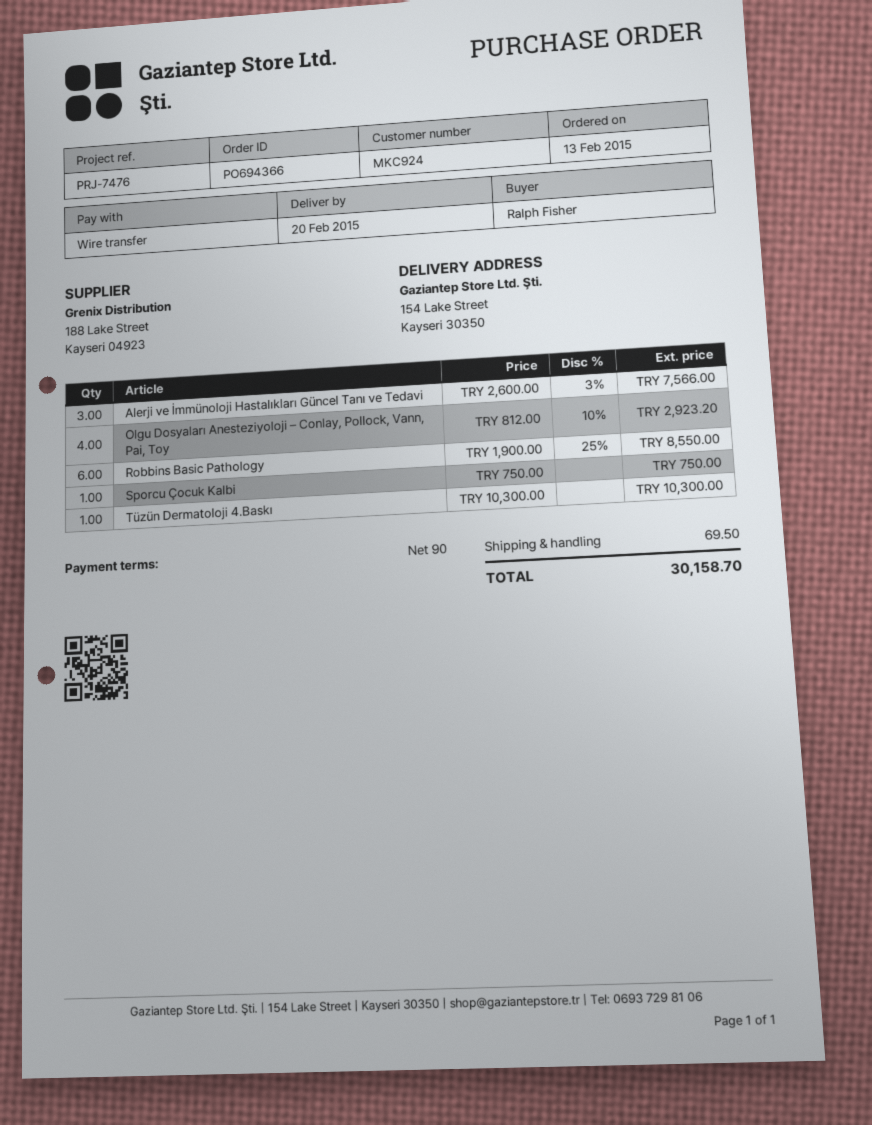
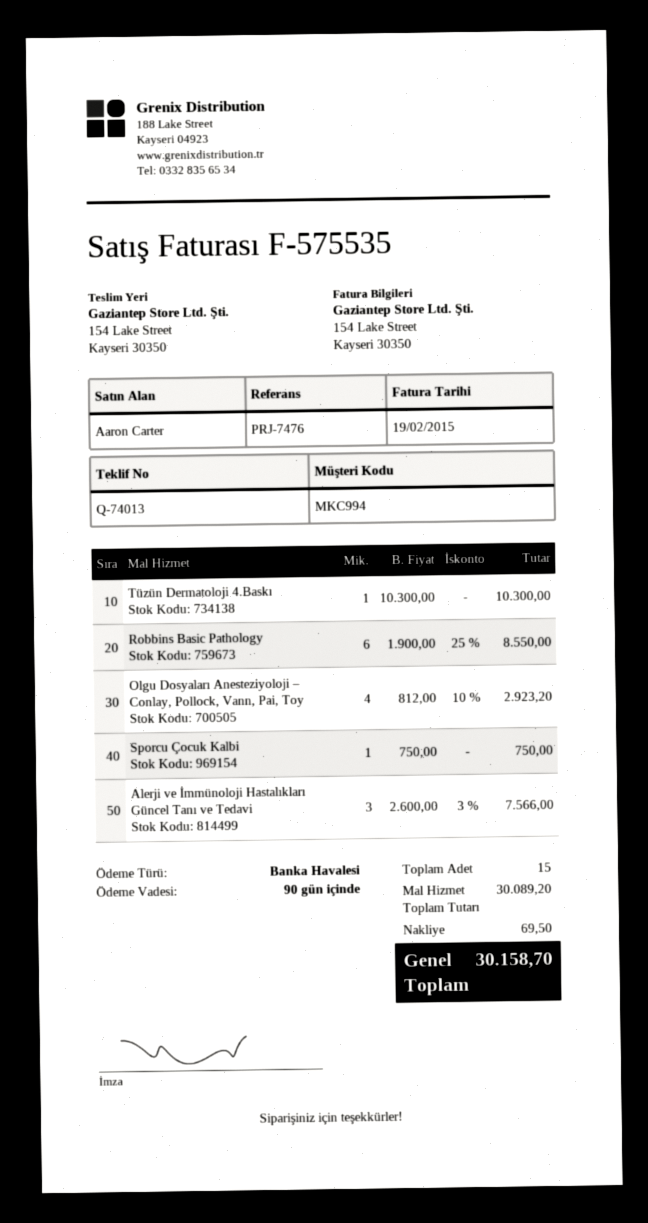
customer number: MKC924 -> MKC994
ordered by: Ralph Fisher -> Aaron Carter

